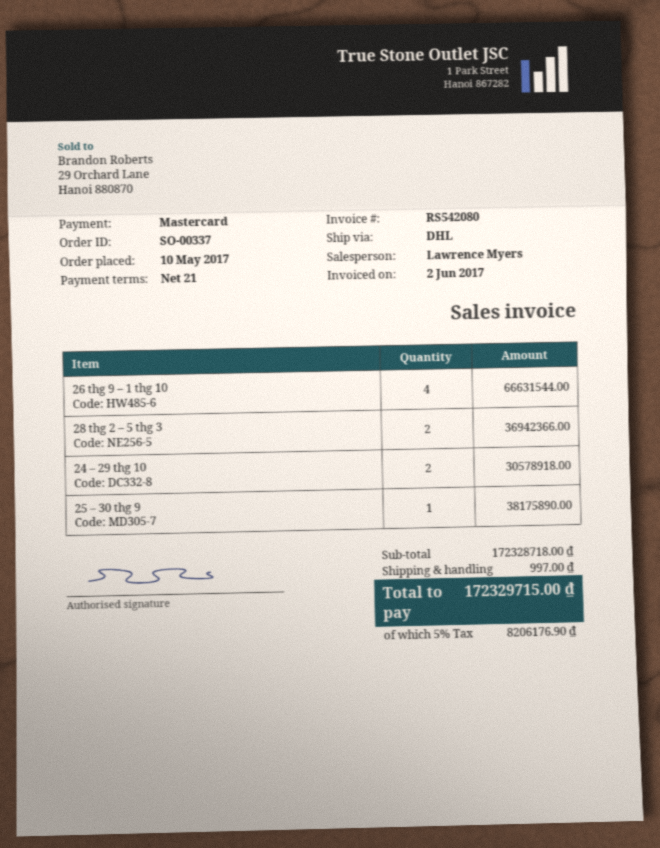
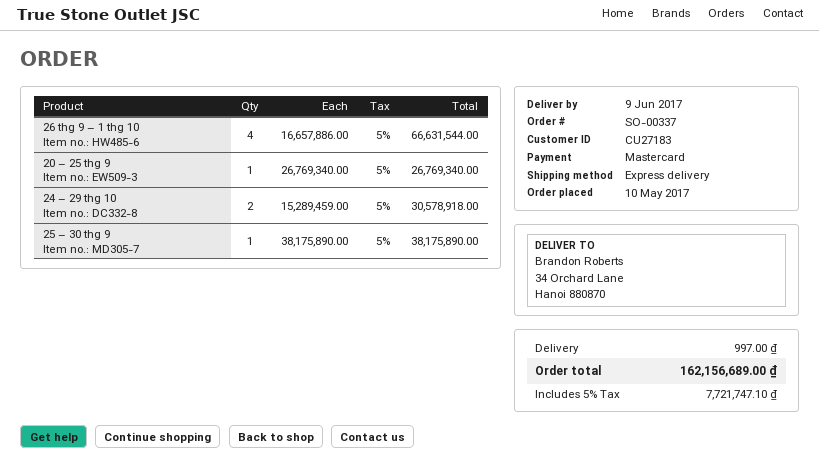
shipping method: DHL -> express
28 thg 2 – 5 thg 3: 2 for 36942366.00 -> none
20 – 25 thg 9: none -> 1 for 26769340.00
tax: 5% = 8206176.90 -> 5% = 7721747.10
total: 172329715.00 -> 162156689.00

